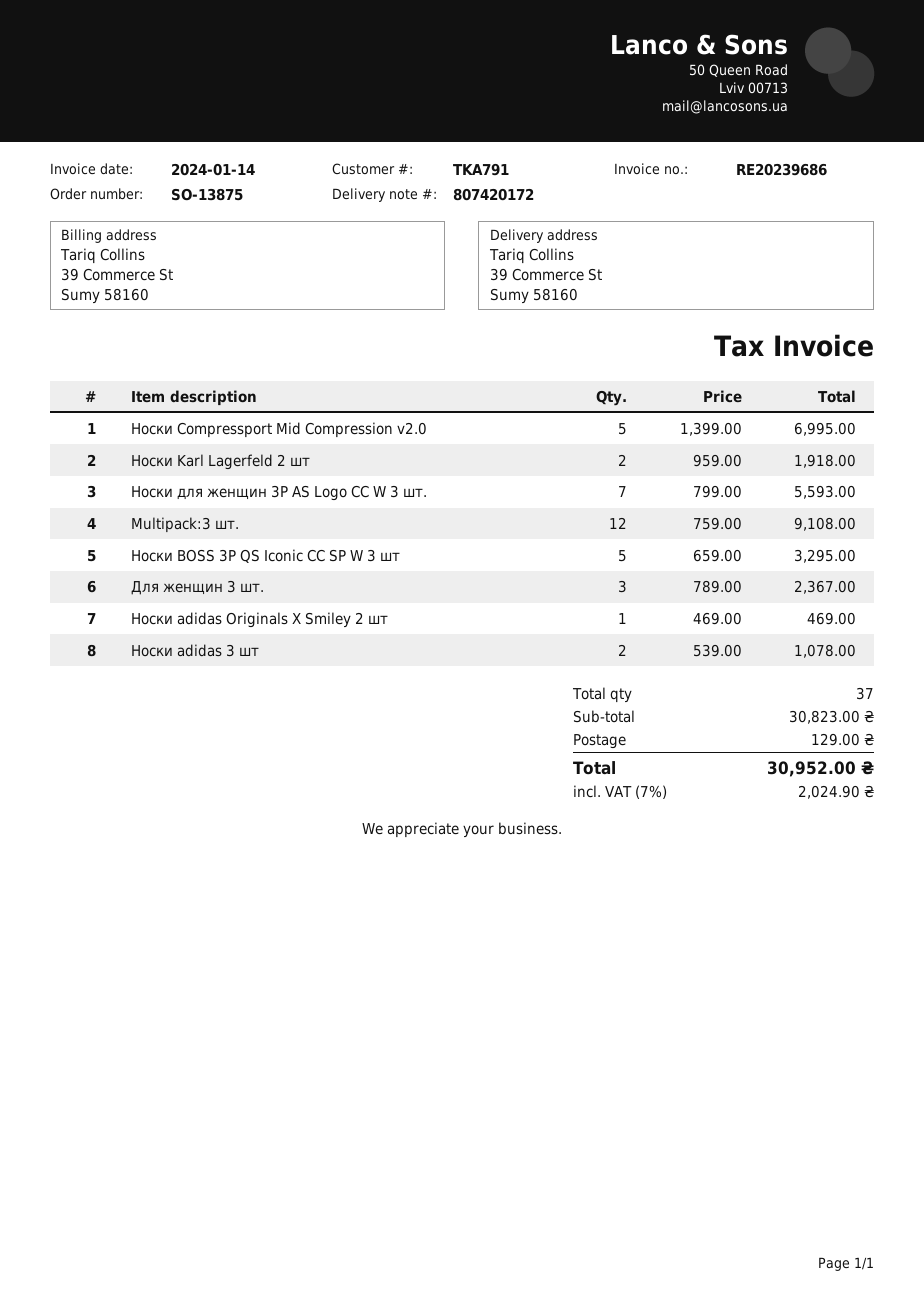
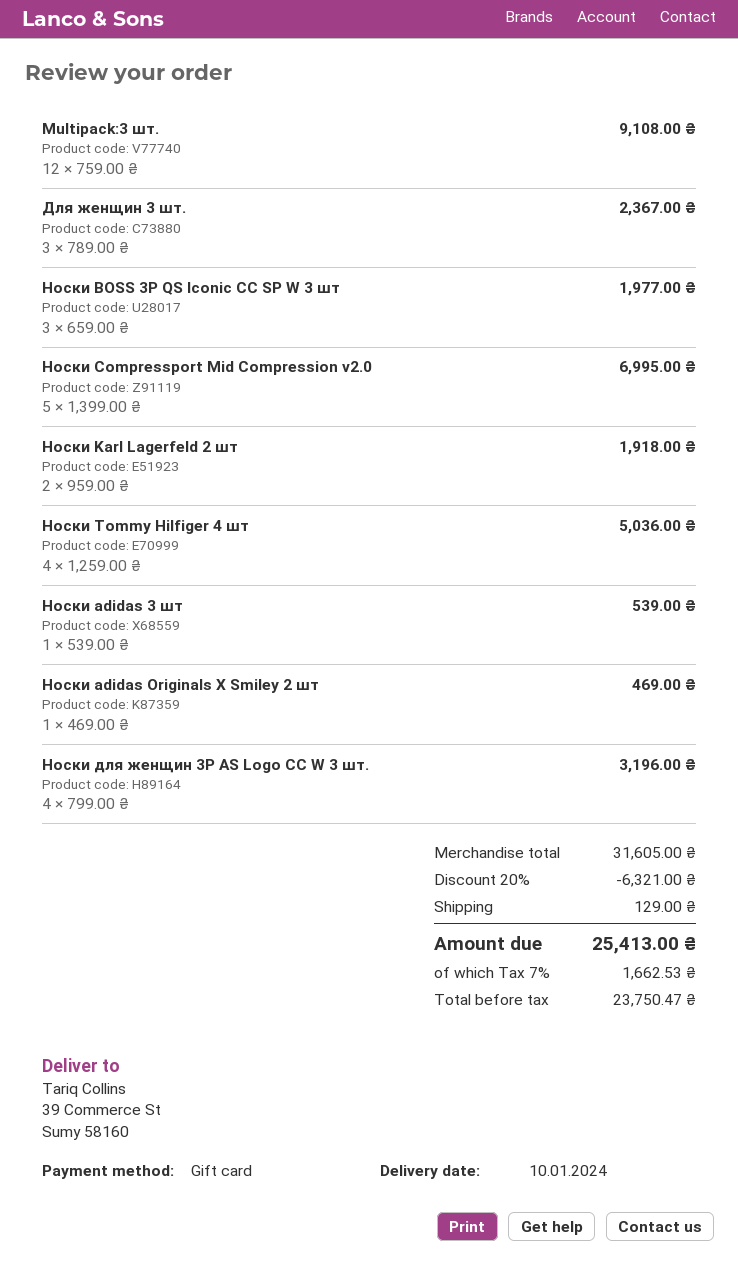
Носки для женщин 3P AS Logo CC W 3 шт.: 7 x 799.00 = 5593.00 -> 4 x 799.00 = 3196.00
Носки BOSS 3P QS Iconic CC SP W 3 шт: 5 x 659.00 = 3295.00 -> 3 x 659.00 = 1977.00
Носки adidas 3 шт: 2 x 539.00 = 1078.00 -> 1 x 539.00 = 539.00
Носки Tommy Hilfiger 4 шт: none -> 4 x 1259.00 = 5036.00
subtotal: 30823.00 -> 31605.00
discount: none -> 20% = 6321.00
tax: 7% = 2024.90 -> 7% = 1662.53
total: 30952.00 -> 25413.00

